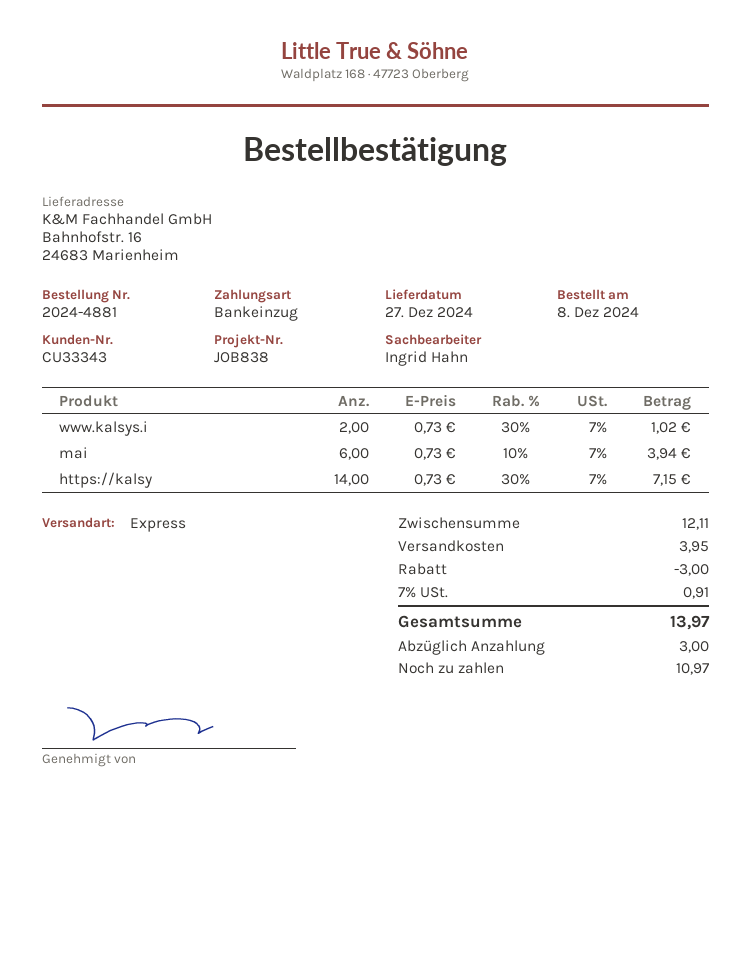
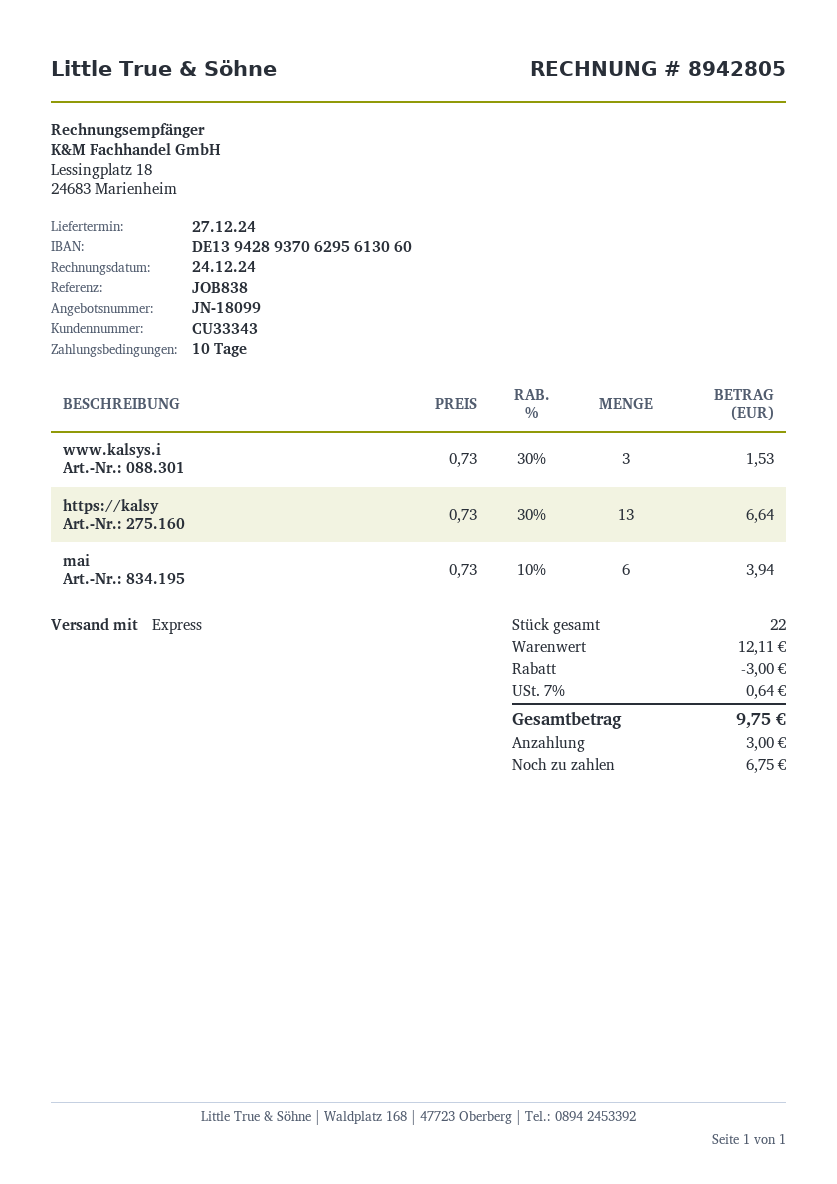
www.kalsys.i: 2 x 0.73 - 30% = 1.02 -> 3 x 0.73 - 30% = 1.53
https://kalsy: 14 x 0.73 - 30% = 7.15 -> 13 x 0.73 - 30% = 6.64
shipping: 3.95 -> none
tax: 7% = 0.91 -> 7% = 0.64
total: 13.97 -> 9.75
balance: 10.97 -> 6.75

